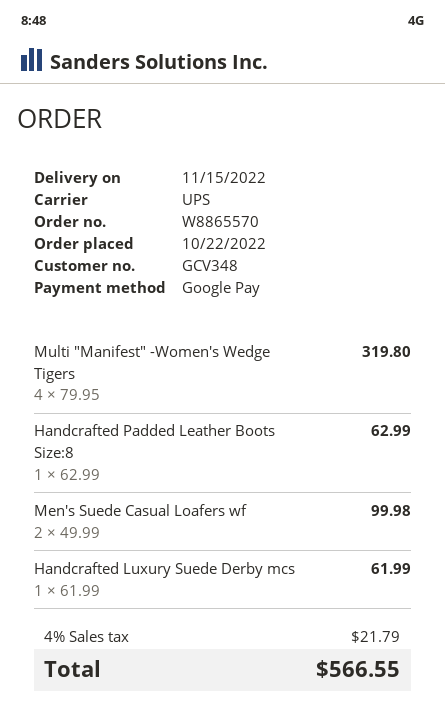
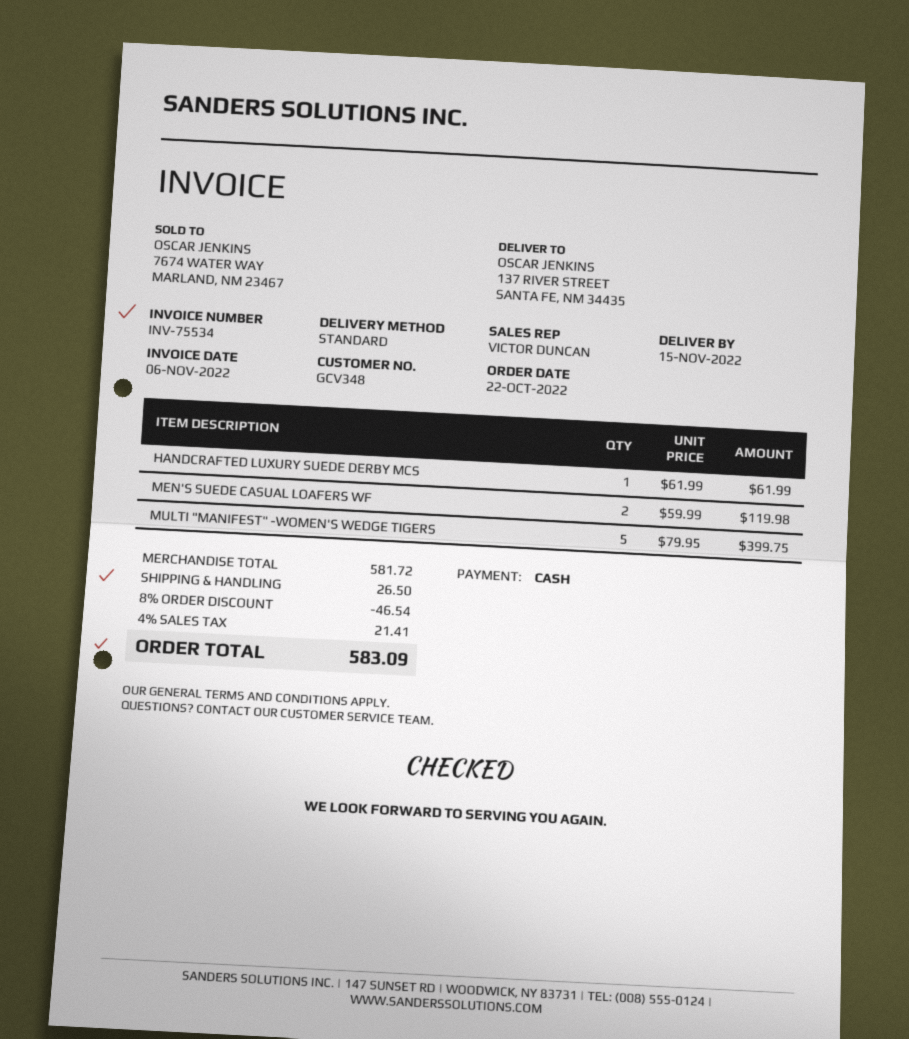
payment method: Google Pay -> cash
shipping method: UPS -> standard
Multi "Manifest" -Women's Wedge Tigers: 4 x 79.95 = 319.80 -> 5 x 79.95 = 399.75
Handcrafted Padded Leather Boots Size:8: 1 x 62.99 = 62.99 -> none
Men's Suede Casual Loafers wf: 2 x 49.99 = 99.98 -> 2 x 59.99 = 119.98
discount: none -> 8% = 46.54
shipping: none -> 26.50
tax: 4% = 21.79 -> 4% = 21.41
total: 566.55 -> 583.09

